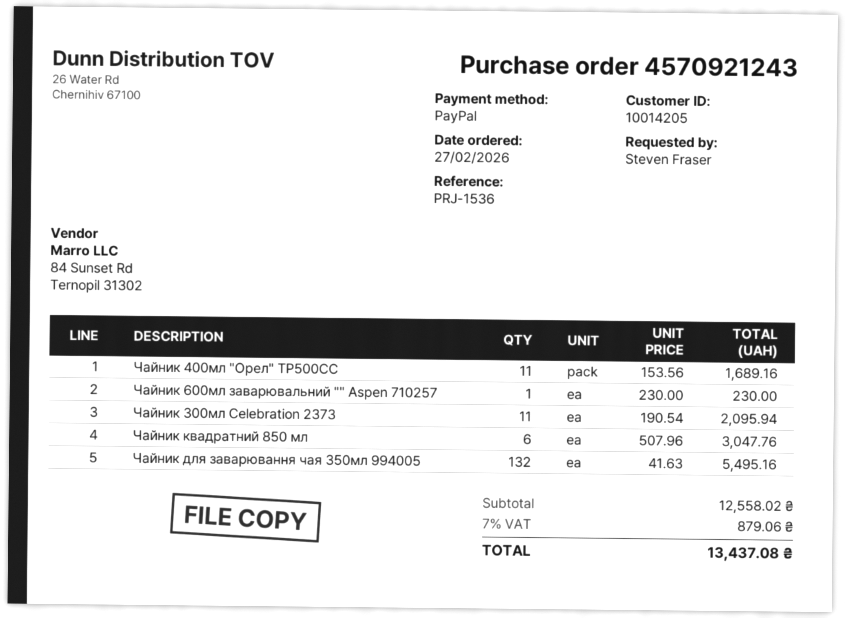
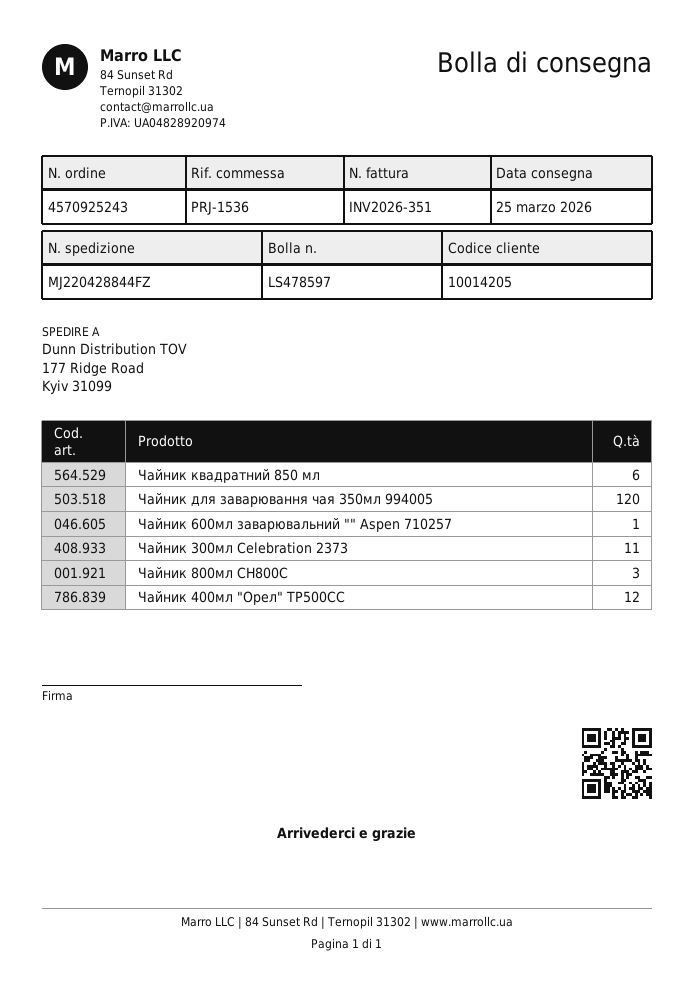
order number: 4570921243 -> 4570925243
Чайник 400мл "Орел" ТР500СС: 11 -> 12
Чайник для заварювання чая 350мл 994005: 132 -> 120
Чайник 800мл СН800С: none -> 3

